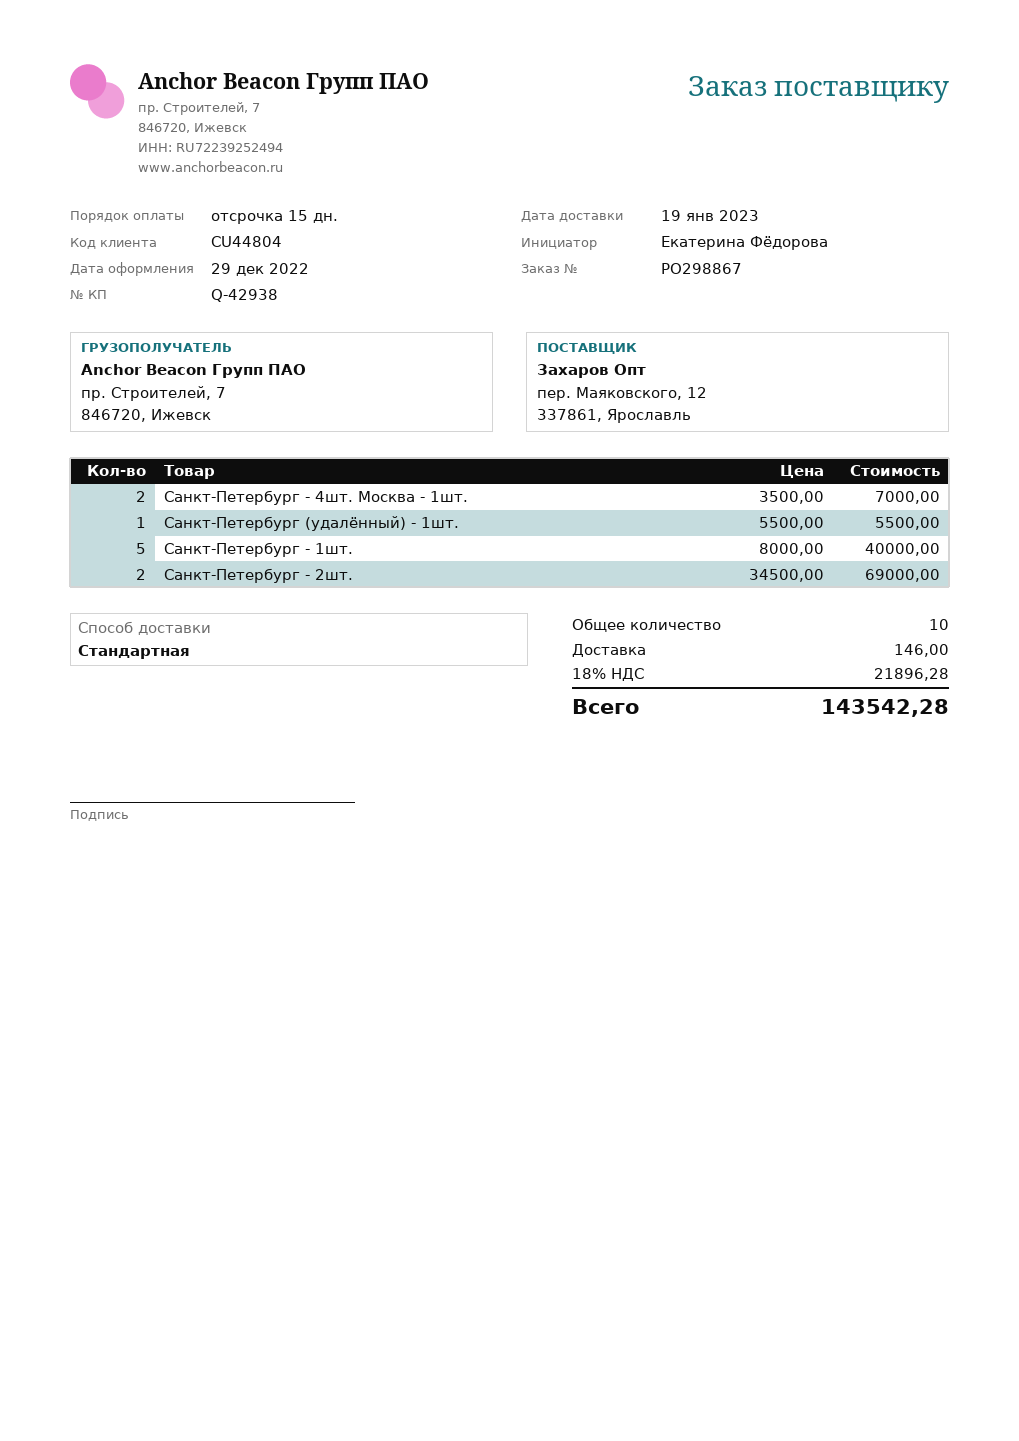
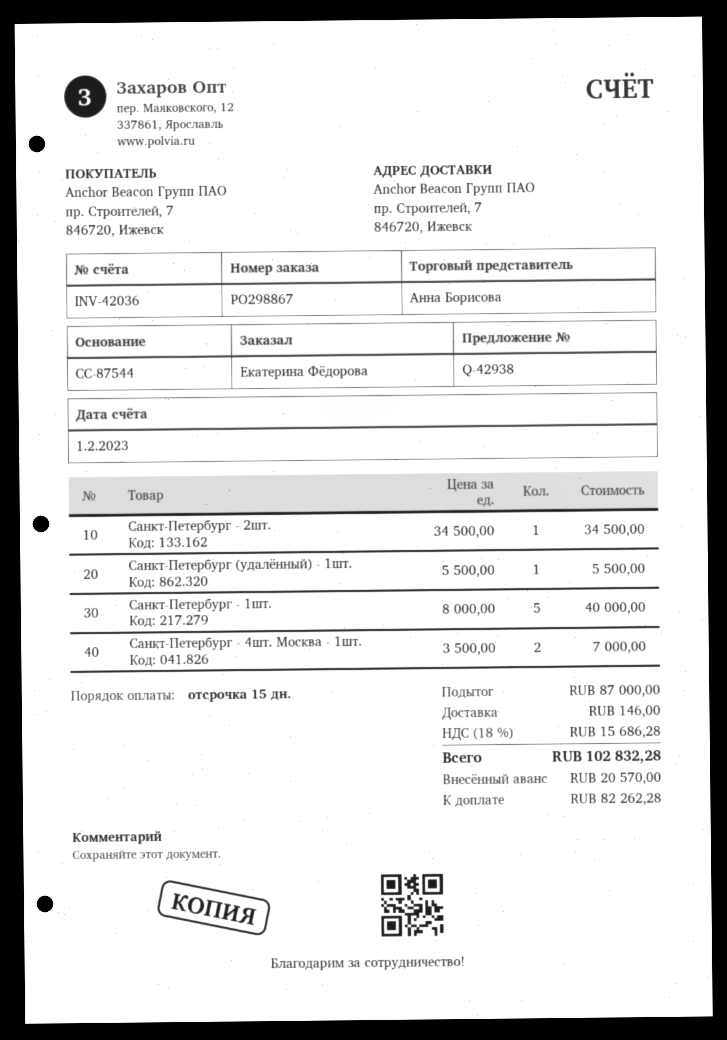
Санкт-Петербург - 2шт.: 2 x 34500.00 = 69000.00 -> 1 x 34500.00 = 34500.00
tax: 18% = 21896.28 -> 18% = 15686.28
total: 143542.28 -> 102832.28

